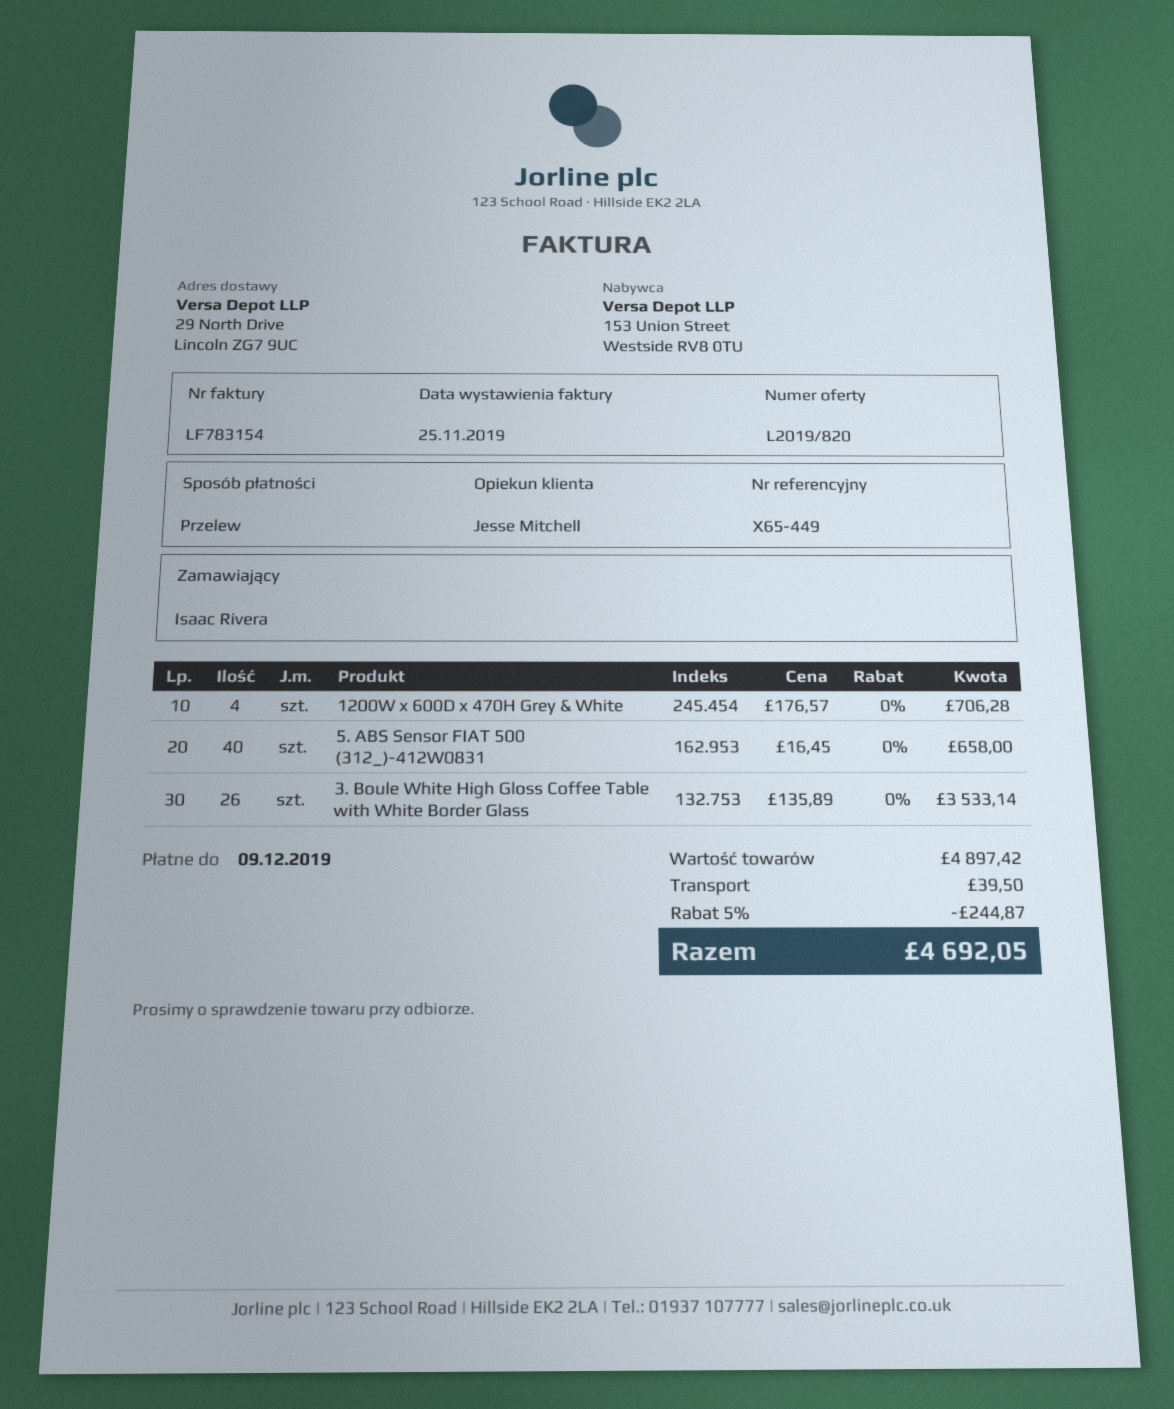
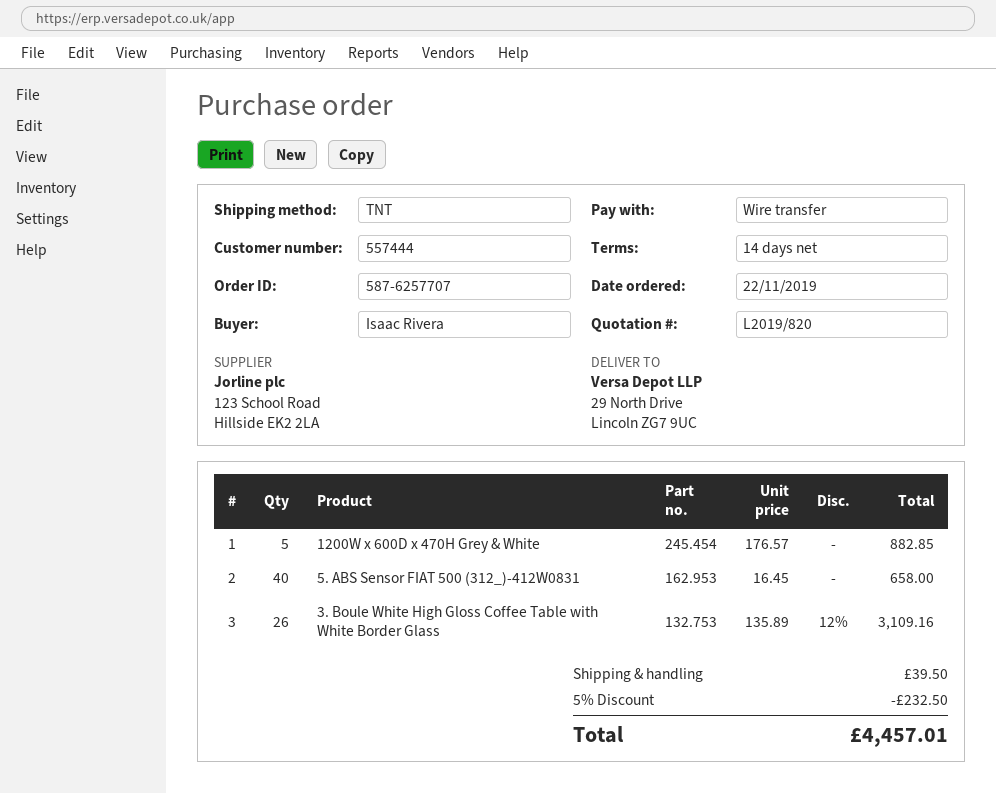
1200W x 600D x 470H Grey & White: 4 x 176.57 = 706.28 -> 5 x 176.57 = 882.85
3. Boule White High Gloss Coffee Table with White Border Glass: 26 x 135.89 = 3533.14 -> 26 x 135.89 - 12% = 3109.16
discount: 5% = 244.87 -> 5% = 232.50
total: 4692.05 -> 4457.01

